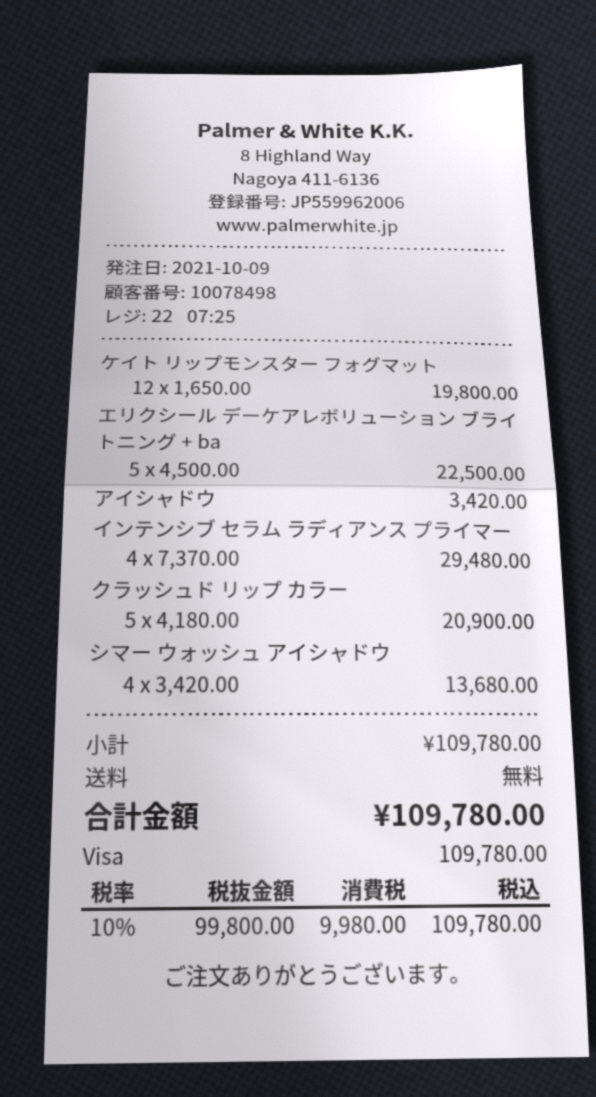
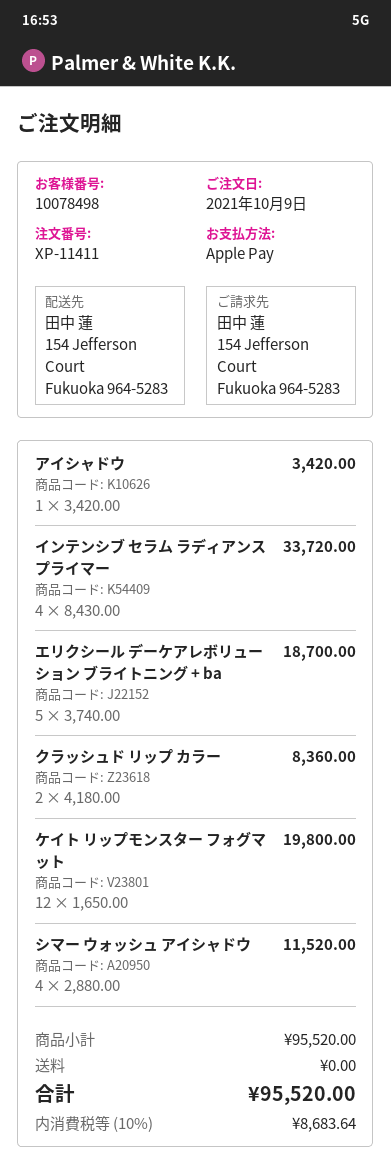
payment method: Visa -> Apple Pay
エリクシール デーケアレボリューション ブライトニング + ba: 5 x 4500.00 = 22500.00 -> 5 x 3740.00 = 18700.00
インテンシブ セラム ラディアンス プライマー: 4 x 7370.00 = 29480.00 -> 4 x 8430.00 = 33720.00
クラッシュド リップ カラー: 5 x 4180.00 = 20900.00 -> 2 x 4180.00 = 8360.00
シマー ウォッシュ アイシャドウ: 4 x 3420.00 = 13680.00 -> 4 x 2880.00 = 11520.00
subtotal: 109780.00 -> 95520.00
tax: 10% = 9980.00 -> 10% = 8683.64
total: 109780.00 -> 95520.00

